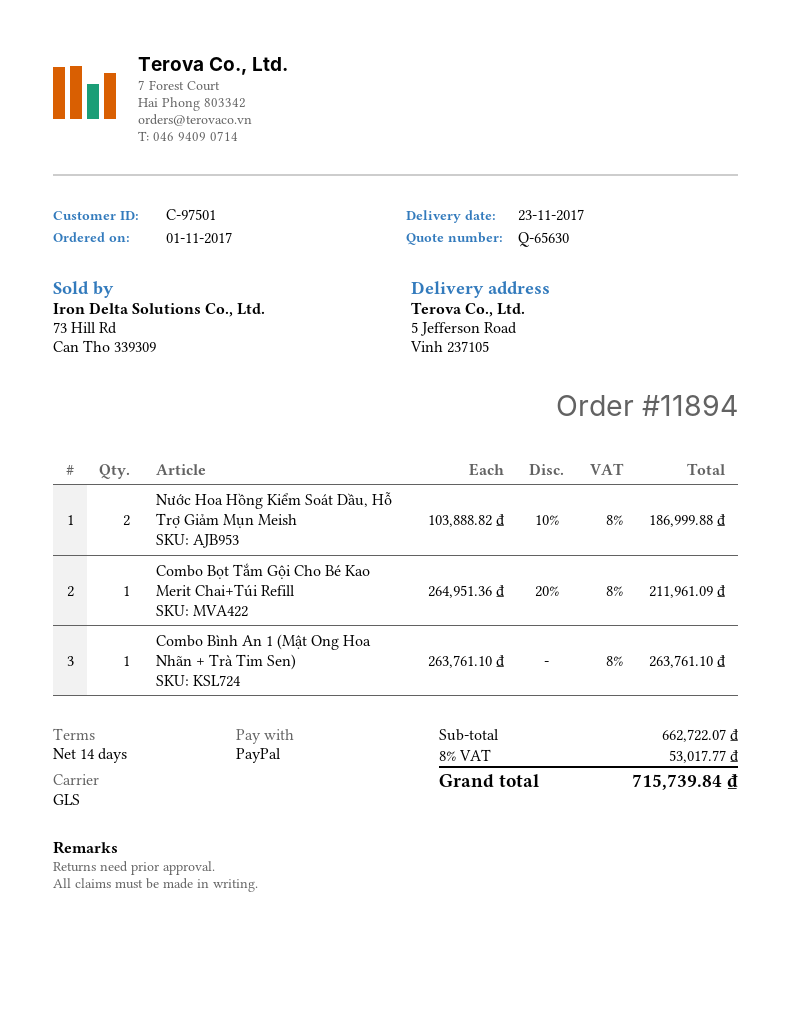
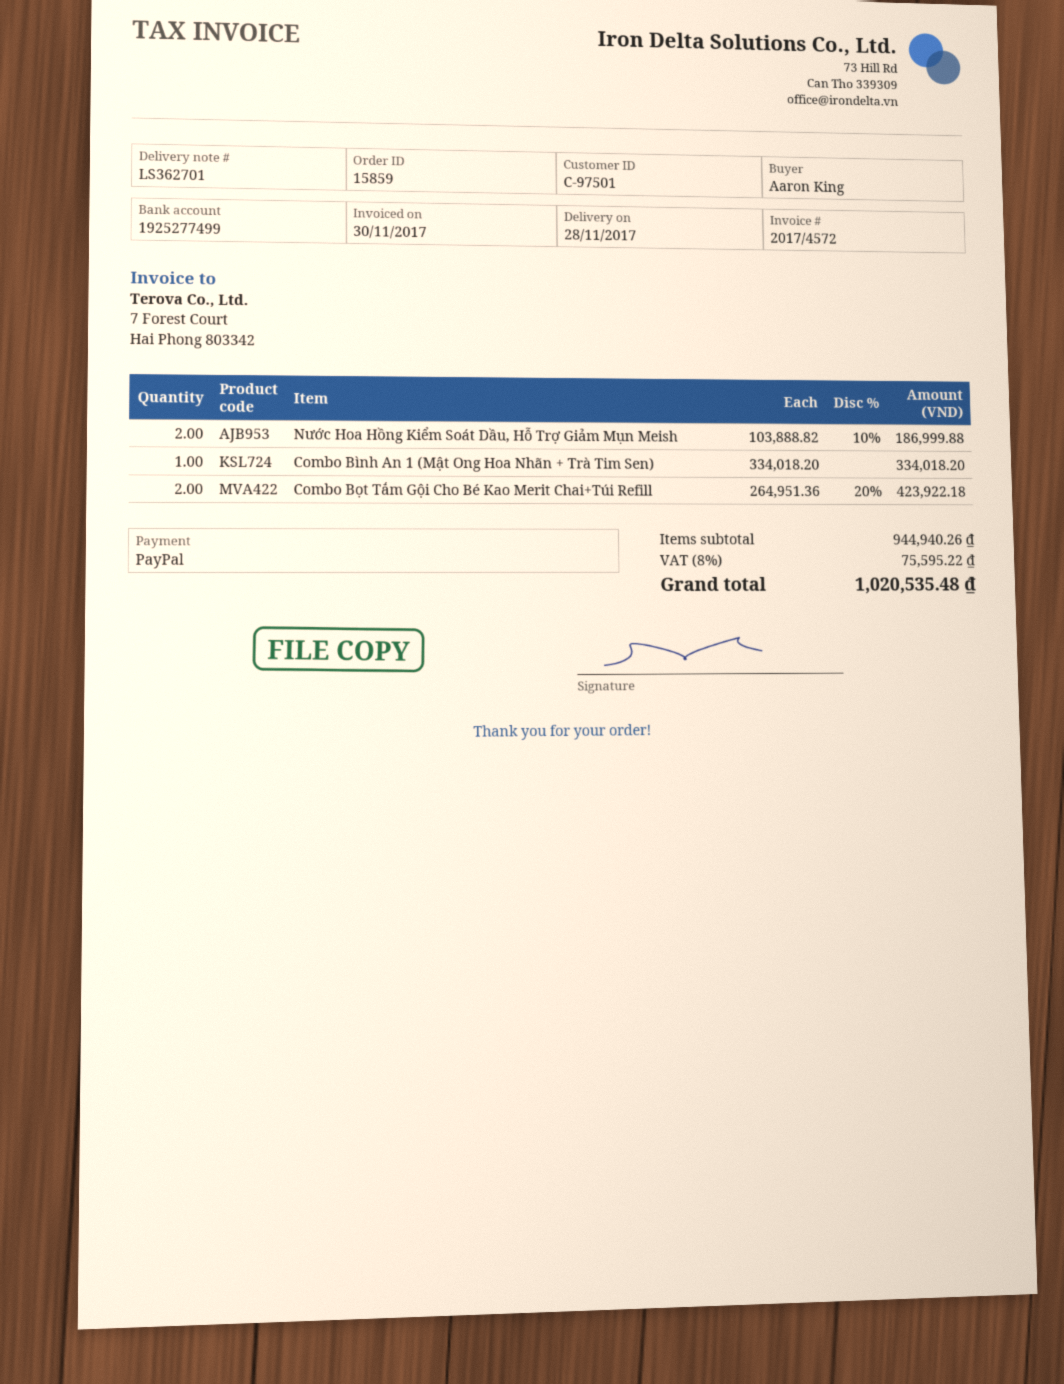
order number: 11894 -> 15859
delivery date: 2017-11-23 -> 2017-11-28
Combo Bọt Tắm Gội Cho Bé Kao Merit Chai+Túi Refill: 1 x 264951.36 - 20% = 211961.09 -> 2 x 264951.36 - 20% = 423922.18
Combo Bình An 1 (Mật Ong Hoa Nhãn + Trà Tim Sen): 1 x 263761.10 = 263761.10 -> 1 x 334018.20 = 334018.20
subtotal: 662722.07 -> 944940.26
tax: 8% = 53017.77 -> 8% = 75595.22
total: 715739.84 -> 1020535.48

